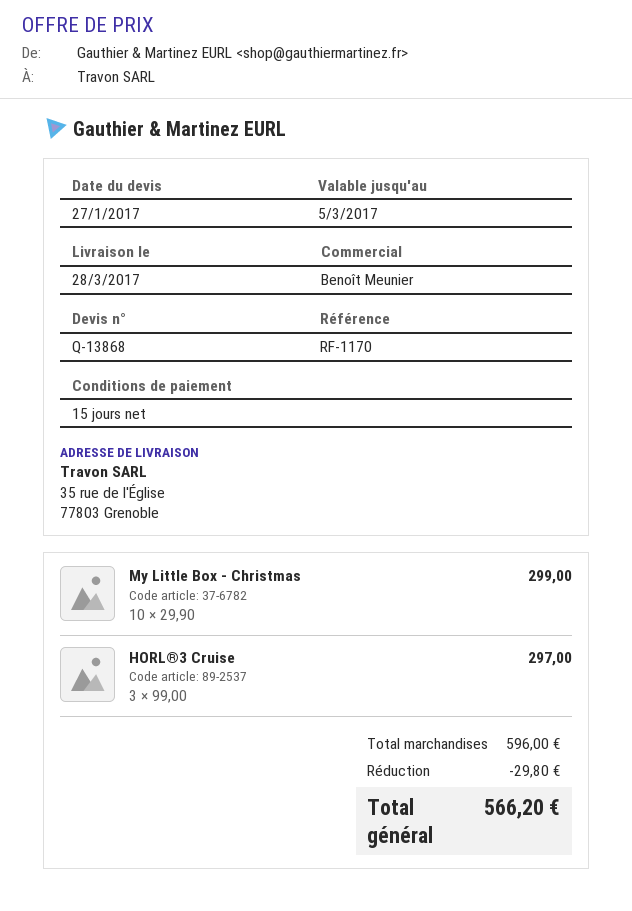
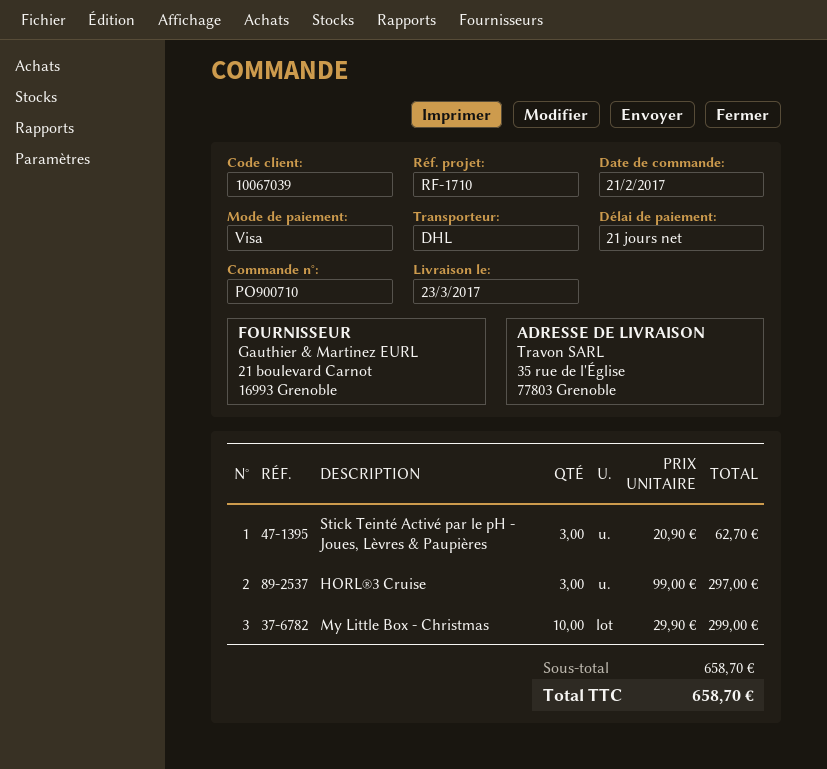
delivery date: 2017-03-28 -> 2017-03-23
payment terms: 15 days -> 21 days
reference: RF-1170 -> RF-1710
Stick Teinté Activé par le pH - Joues, Lèvres & Paupières: none -> 3 x 20.90 = 62.70
subtotal: 596.00 -> 658.70
discount: 29.80 -> none
total: 566.20 -> 658.70

